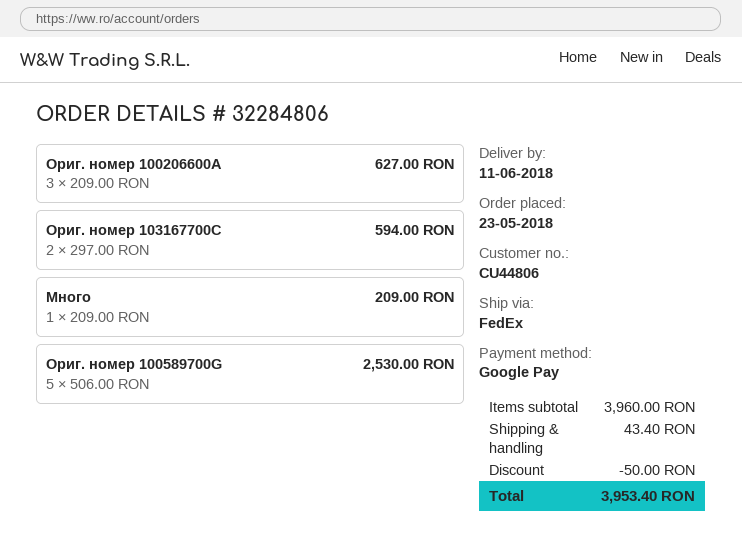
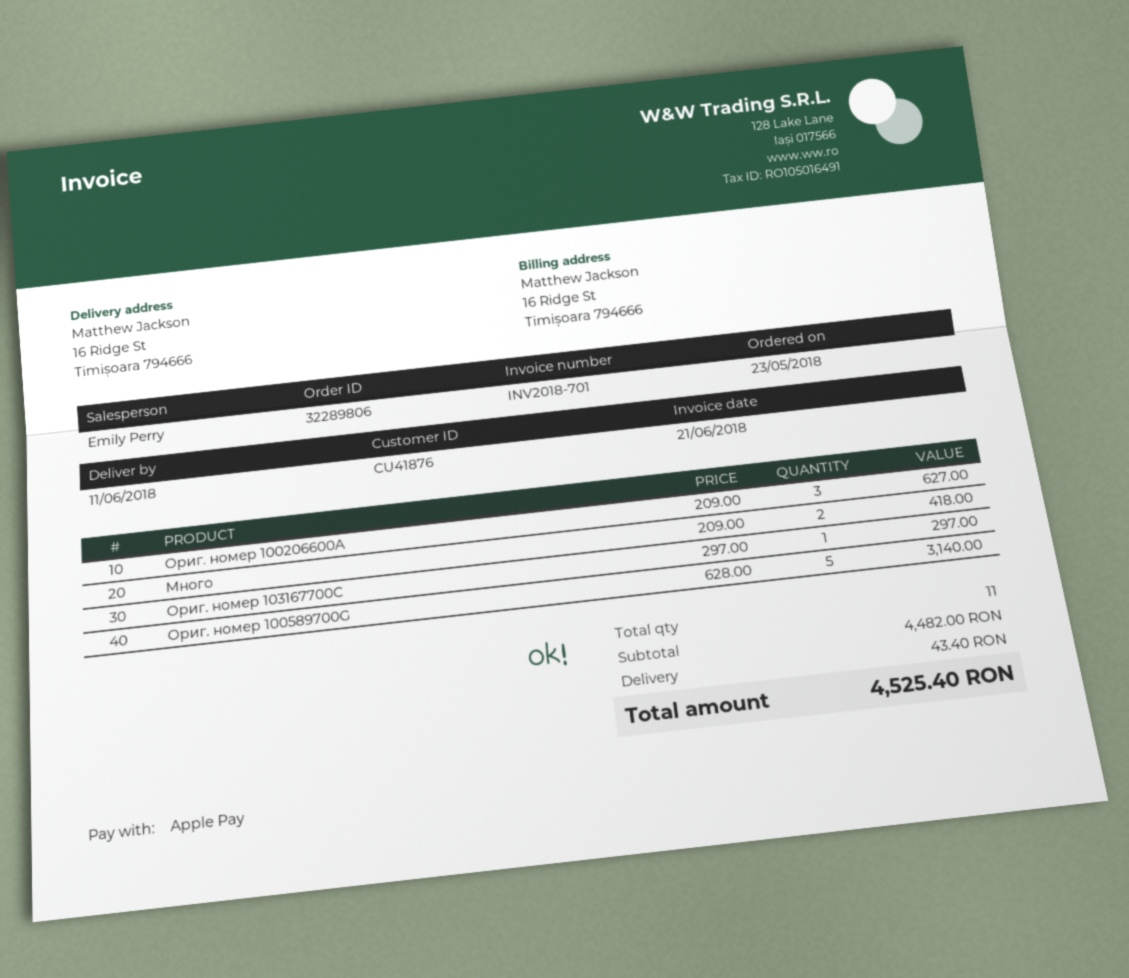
order number: 32284806 -> 32289806
customer number: CU44806 -> CU41876
payment method: Google Pay -> Apple Pay
Ориг. номер 103167700C: 2 x 297.00 = 594.00 -> 1 x 297.00 = 297.00
Много: 1 x 209.00 = 209.00 -> 2 x 209.00 = 418.00
Ориг. номер 100589700G: 5 x 506.00 = 2530.00 -> 5 x 628.00 = 3140.00
subtotal: 3960.00 -> 4482.00
discount: 50.00 -> none
total: 3953.40 -> 4525.40

